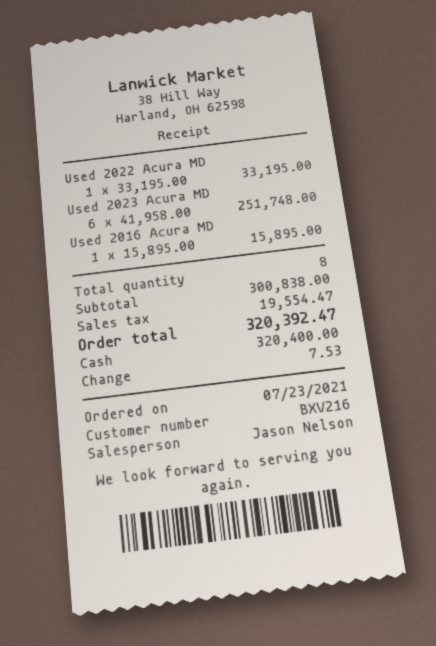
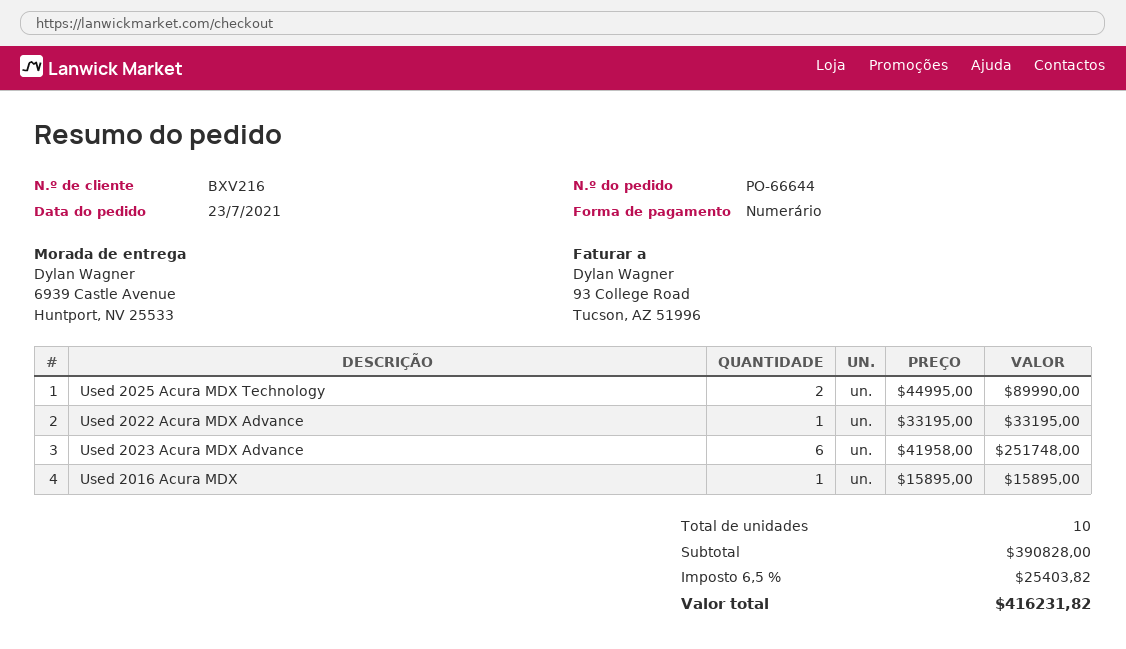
Used 2025 Acura MDX Technology: none -> 2 x 44995.00 = 89990.00
total quantity: 8 -> 10
subtotal: 300838.00 -> 390828.00
tax: 19554.47 -> 25403.82
total: 320392.47 -> 416231.82

